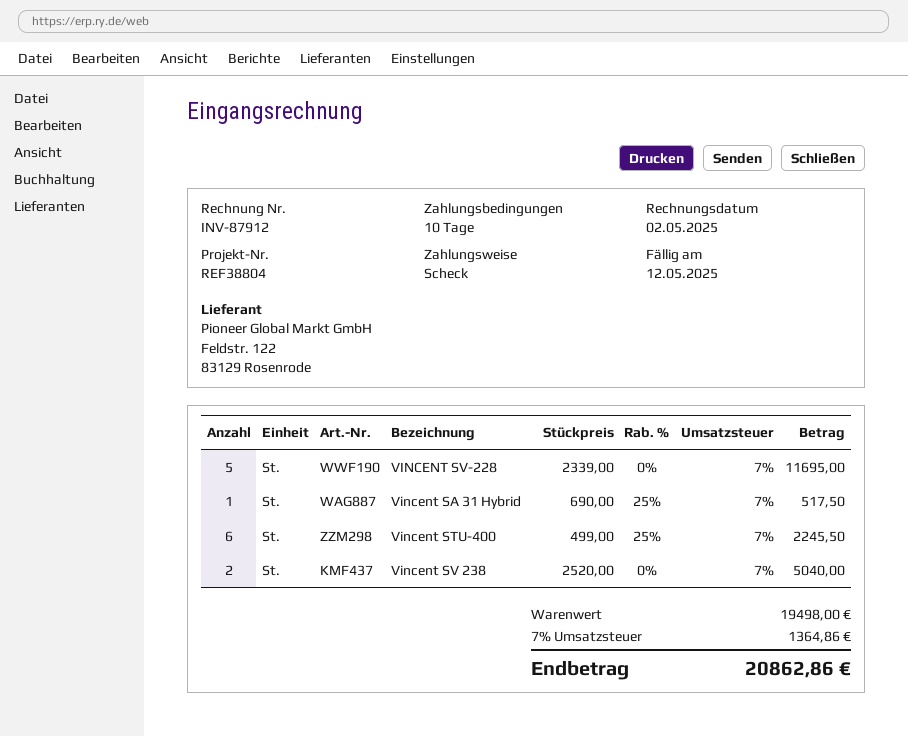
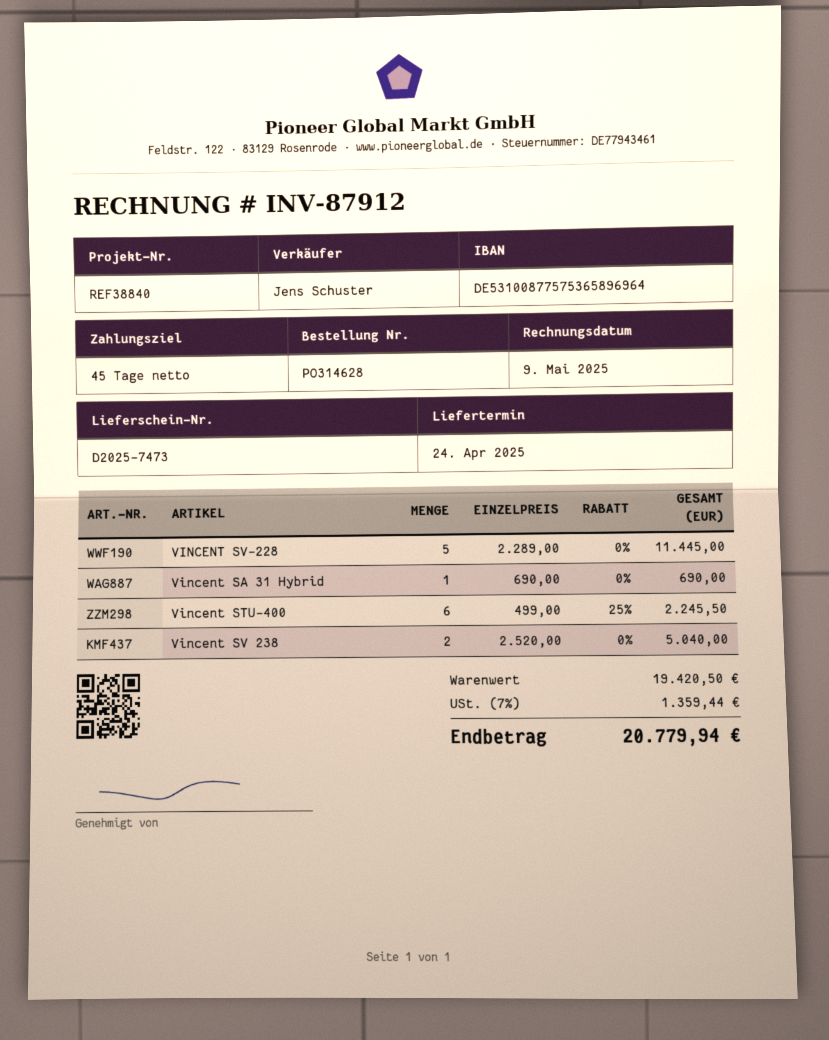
invoice date: 2025-05-02 -> 2025-05-09
payment terms: 10 days -> 45 days
reference: REF38804 -> REF38840
VINCENT SV-228: 5 x 2339.00 = 11695.00 -> 5 x 2289.00 = 11445.00
Vincent SA 31 Hybrid: 1 x 690.00 - 25% = 517.50 -> 1 x 690.00 = 690.00
subtotal: 19498.00 -> 19420.50
tax: 7% = 1364.86 -> 7% = 1359.44
total: 20862.86 -> 20779.94

